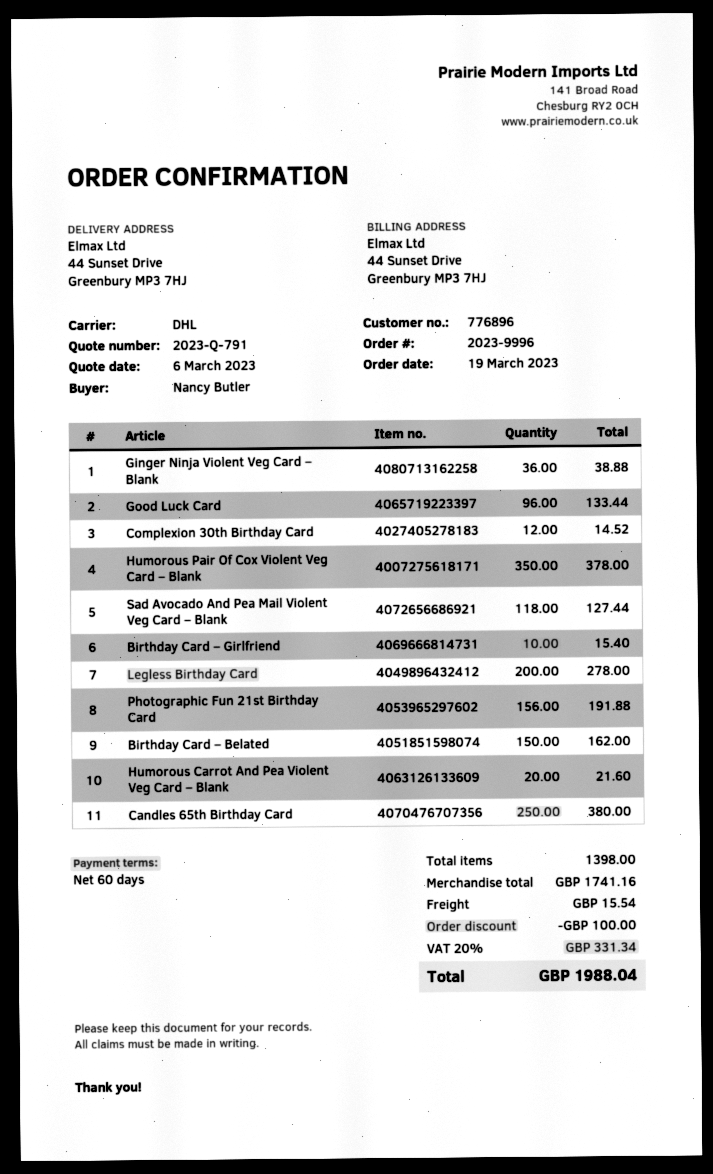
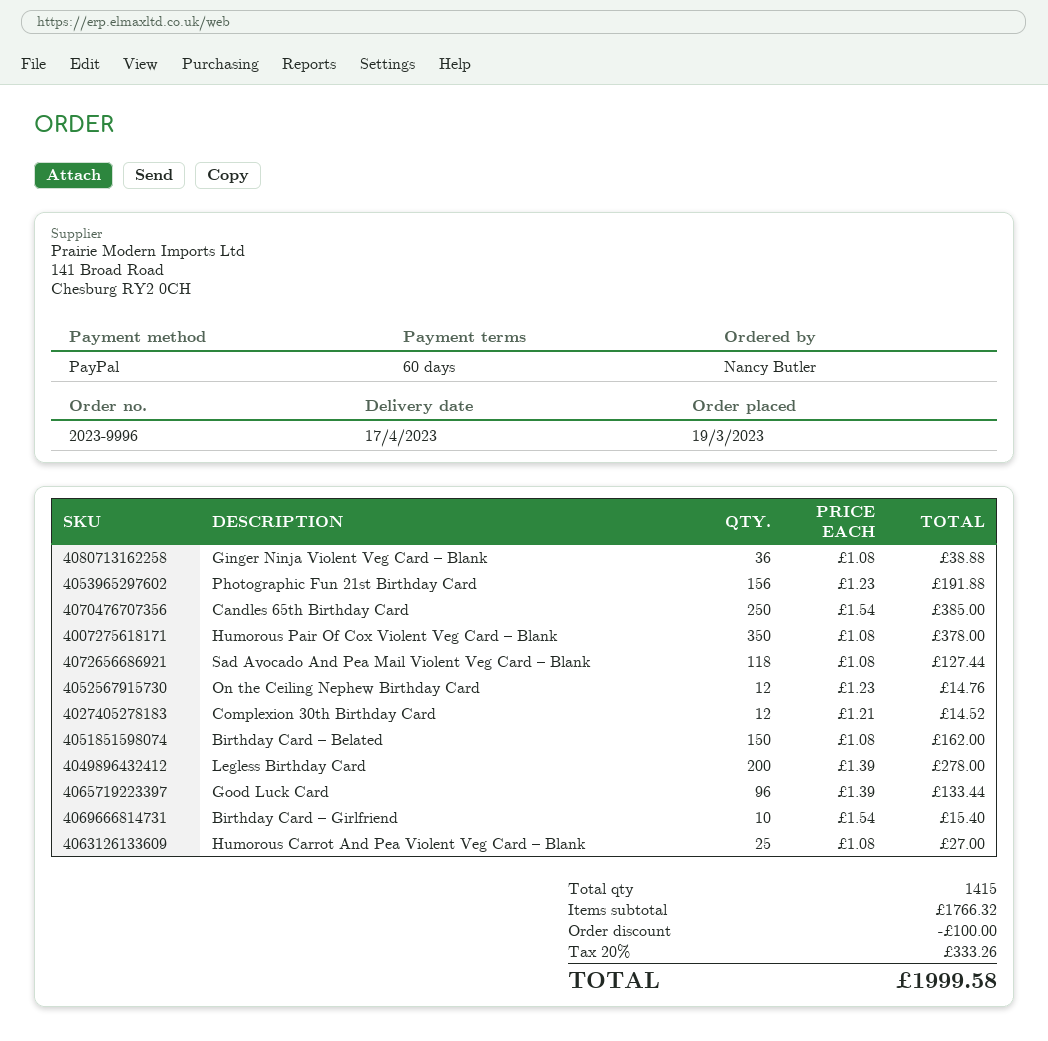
Humorous Carrot And Pea Violent Veg Card – Blank: 20 for 21.60 -> 25 for 27.00
Candles 65th Birthday Card: 250 for 380.00 -> 250 for 385.00
On the Ceiling Nephew Birthday Card: none -> 12 for 14.76
total quantity: 1398 -> 1415
subtotal: 1741.16 -> 1766.32
shipping: 15.54 -> none
tax: 20% = 331.34 -> 20% = 333.26
total: 1988.04 -> 1999.58

